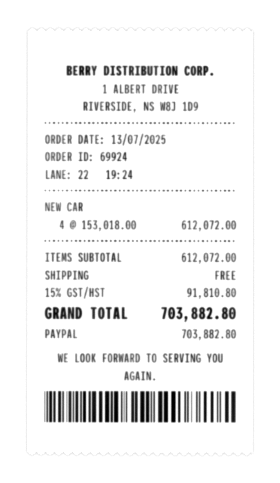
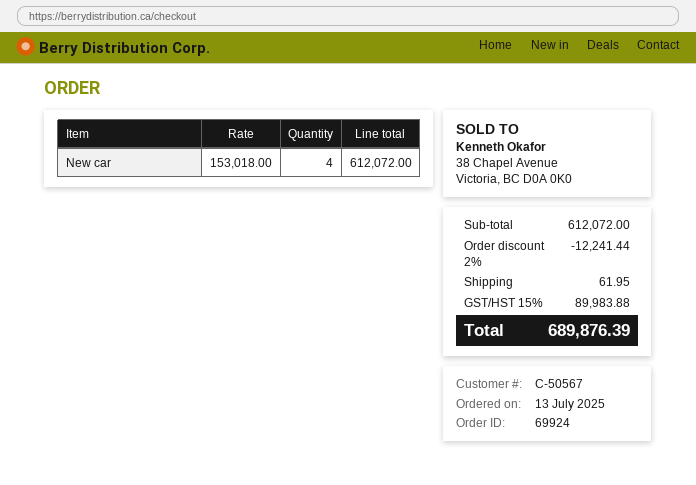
discount: none -> 2% = 12241.44
shipping: 0.00 -> 61.95
tax: 15% = 91810.80 -> 15% = 89983.88
total: 703882.80 -> 689876.39

